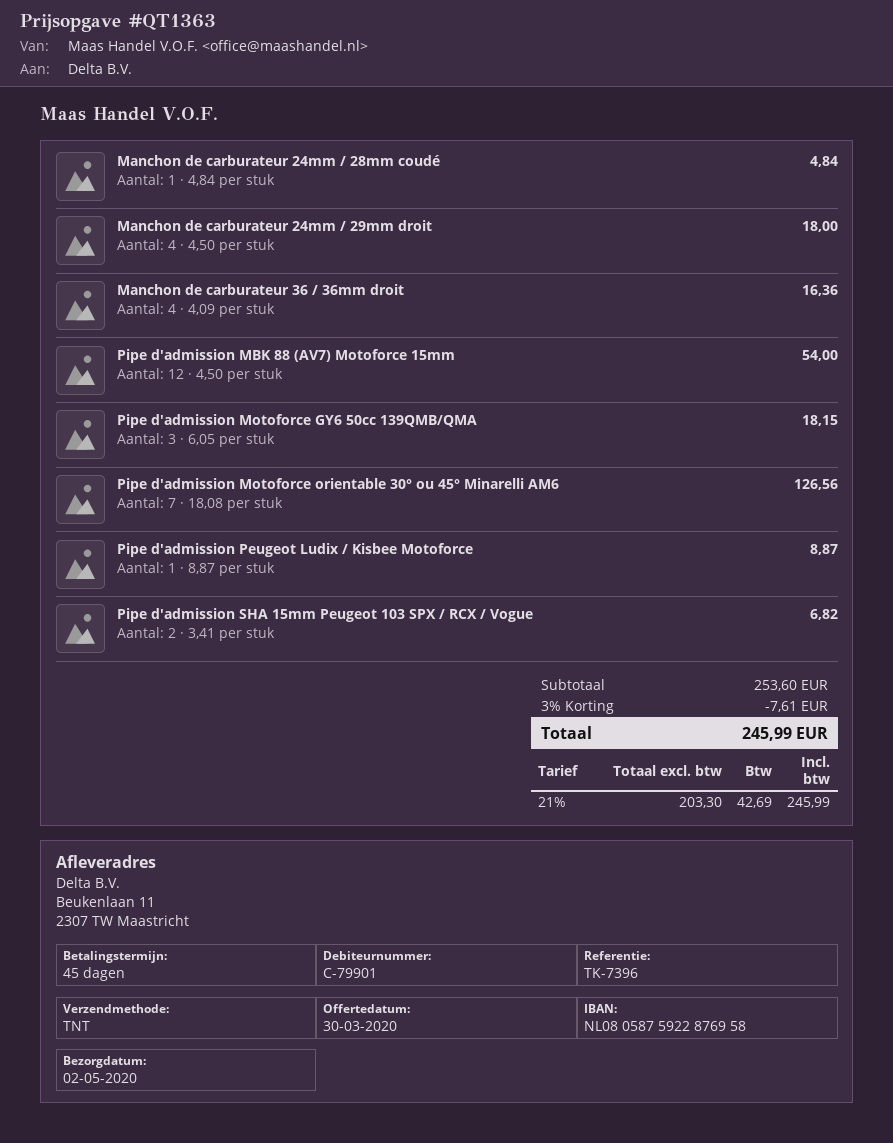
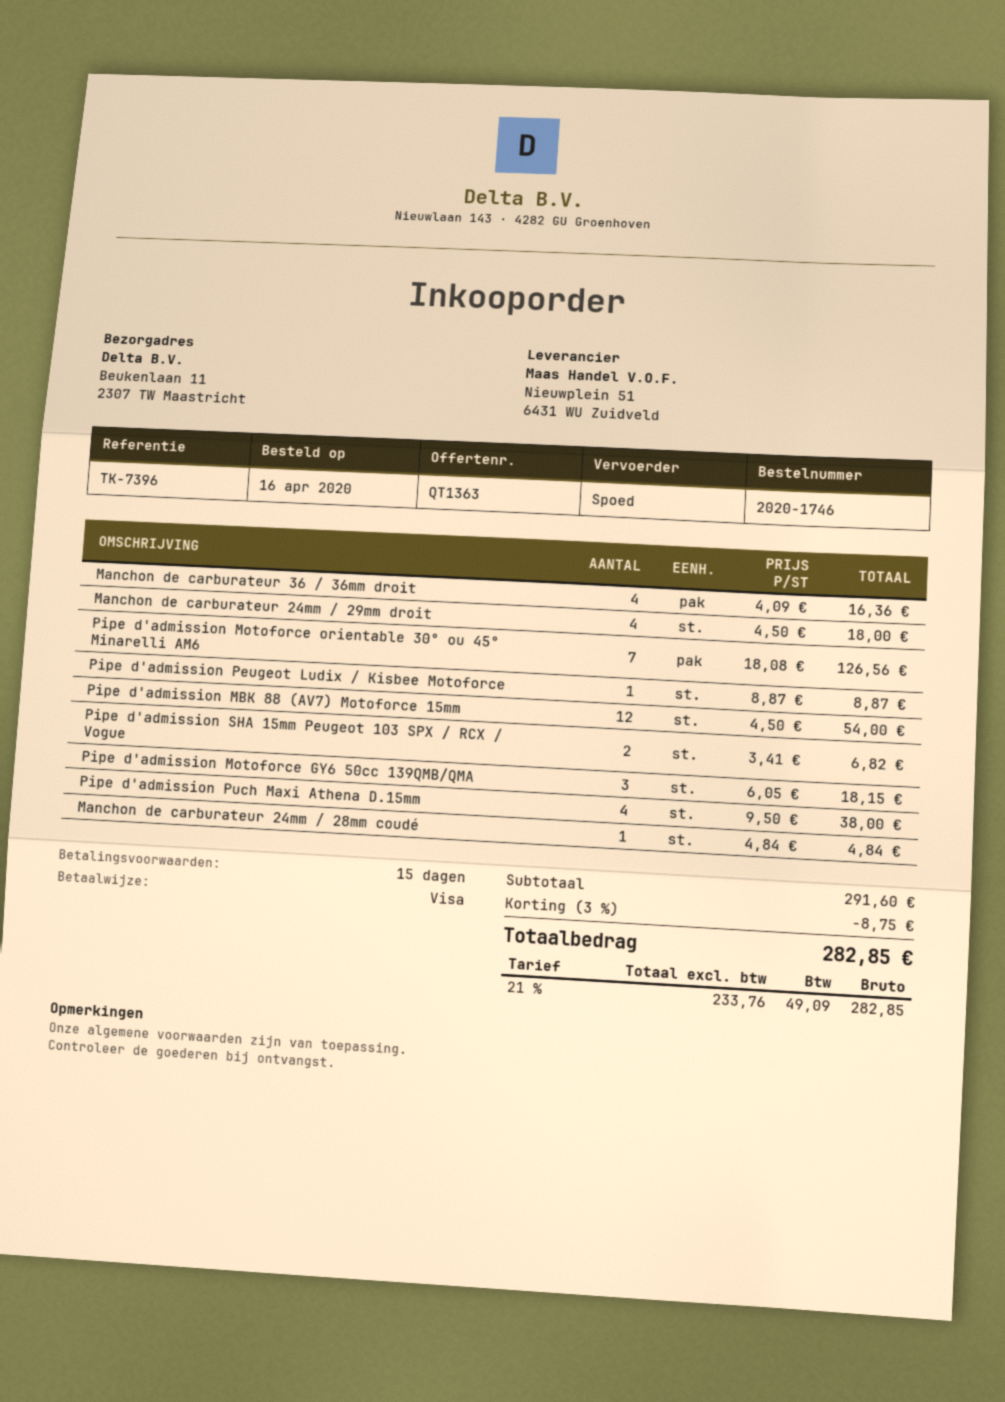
payment terms: 45 days -> 15 days
shipping method: TNT -> express
Pipe d'admission Puch Maxi Athena D.15mm: none -> 4 x 9.50 = 38.00
subtotal: 253.60 -> 291.60
discount: 3% = 7.61 -> 3% = 8.75
net: 203.30 -> 233.76
tax: 21% = 42.69 -> 21% = 49.09
total: 245.99 -> 282.85

